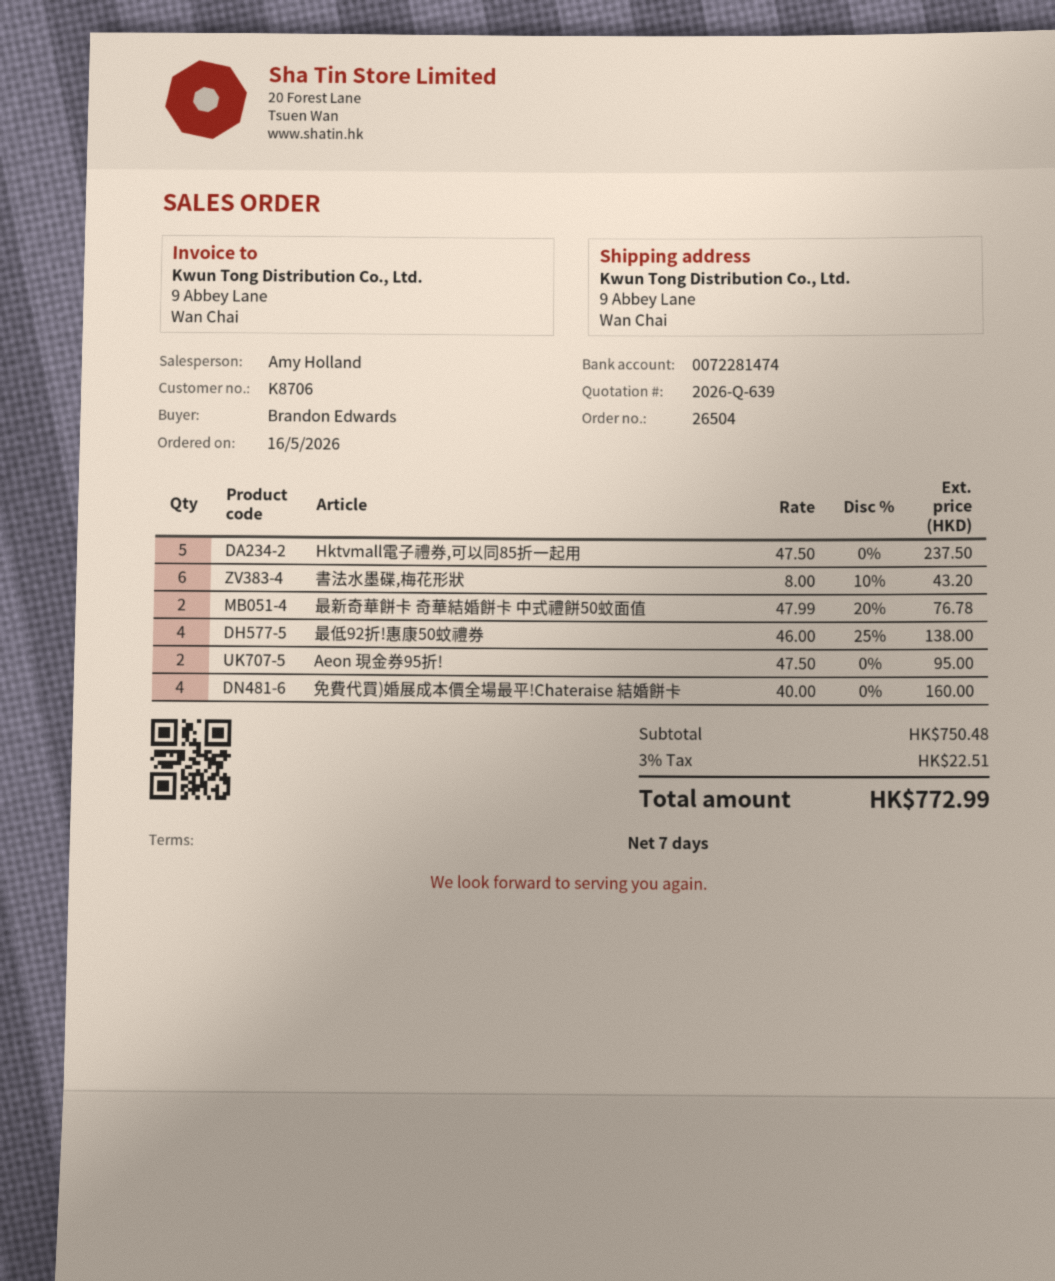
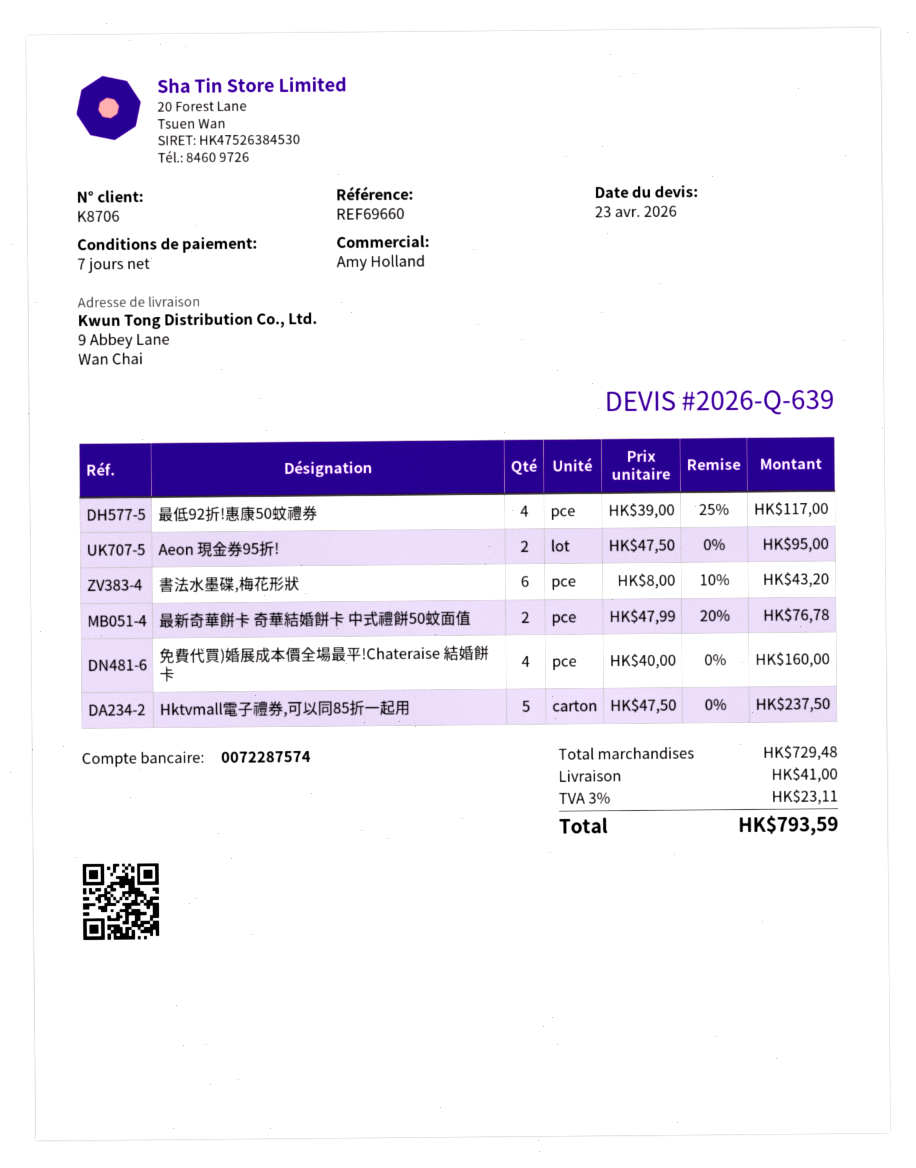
bank account: 0072281474 -> 0072287574
最低92折!惠康50蚊禮券: 4 x 46.00 - 25% = 138.00 -> 4 x 39.00 - 25% = 117.00
subtotal: 750.48 -> 729.48
shipping: none -> 41.00
tax: 3% = 22.51 -> 3% = 23.11
total: 772.99 -> 793.59

